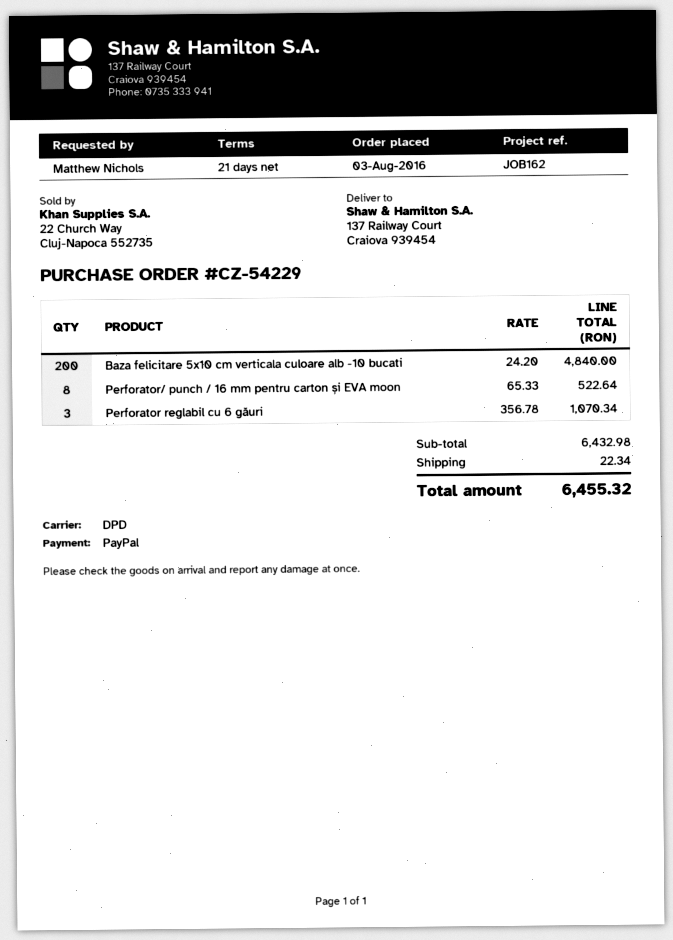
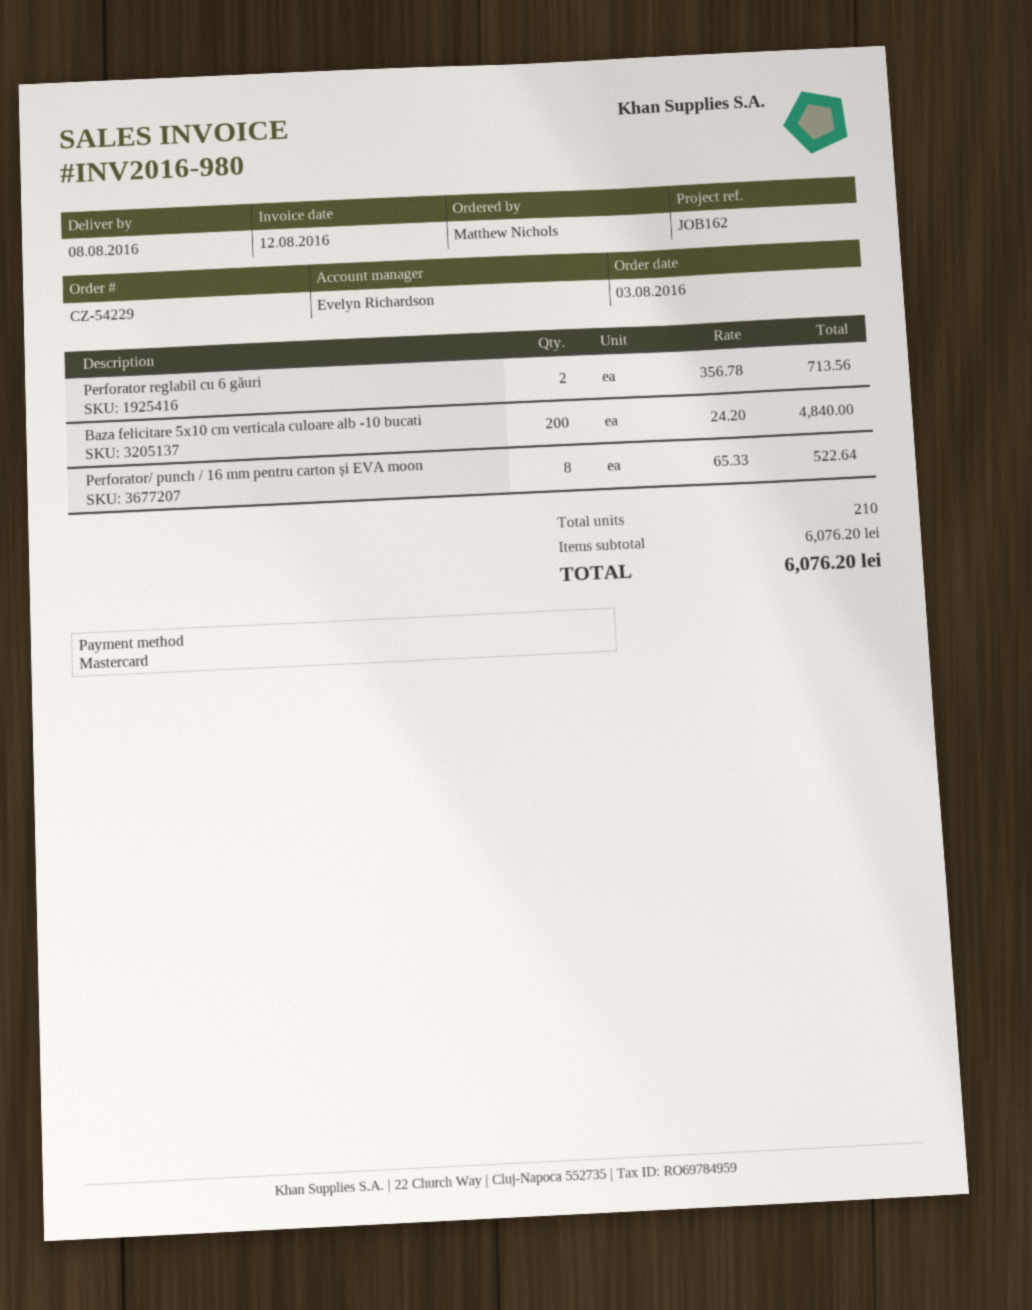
payment method: PayPal -> Mastercard
Perforator reglabil cu 6 găuri: 3 x 356.78 = 1070.34 -> 2 x 356.78 = 713.56
subtotal: 6432.98 -> 6076.20
shipping: 22.34 -> none
total: 6455.32 -> 6076.20

